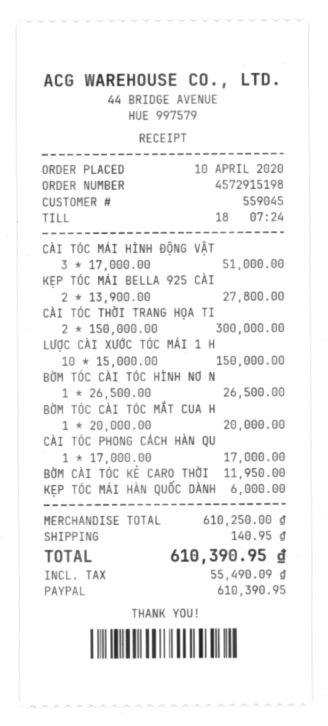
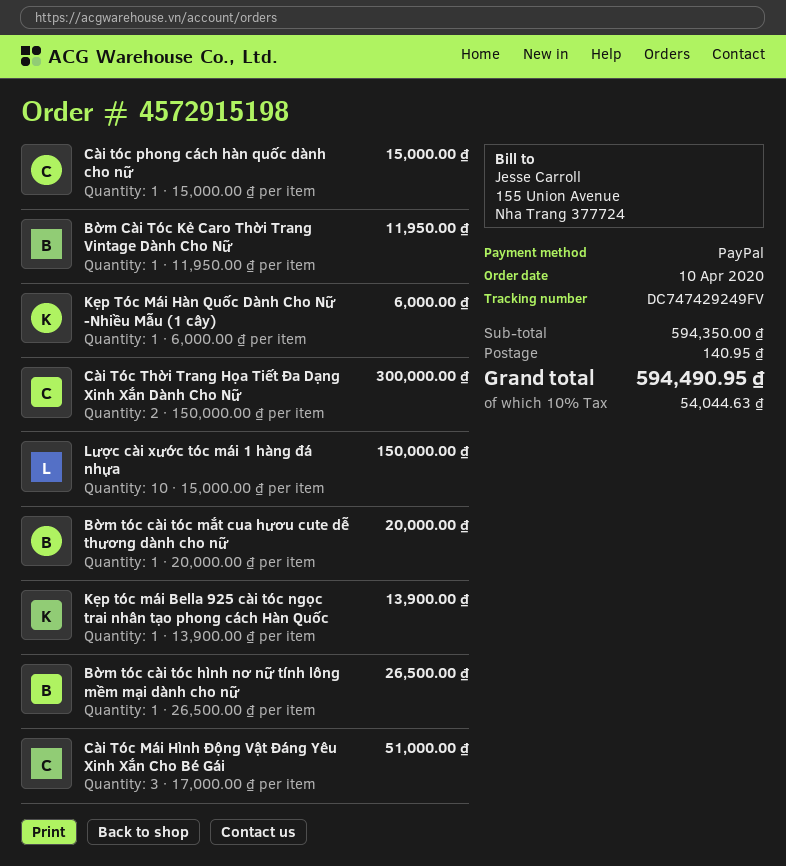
KẸP TÓC MÁI BELLA 925 CÀI: 2 x 13900.00 = 27800.00 -> 1 x 13900.00 = 13900.00
CÀI TÓC PHONG CÁCH HÀN QU: 1 x 17000.00 = 17000.00 -> 1 x 15000.00 = 15000.00
subtotal: 610250.00 -> 594350.00
tax: 55490.09 -> 54044.63
total: 610390.95 -> 594490.95

